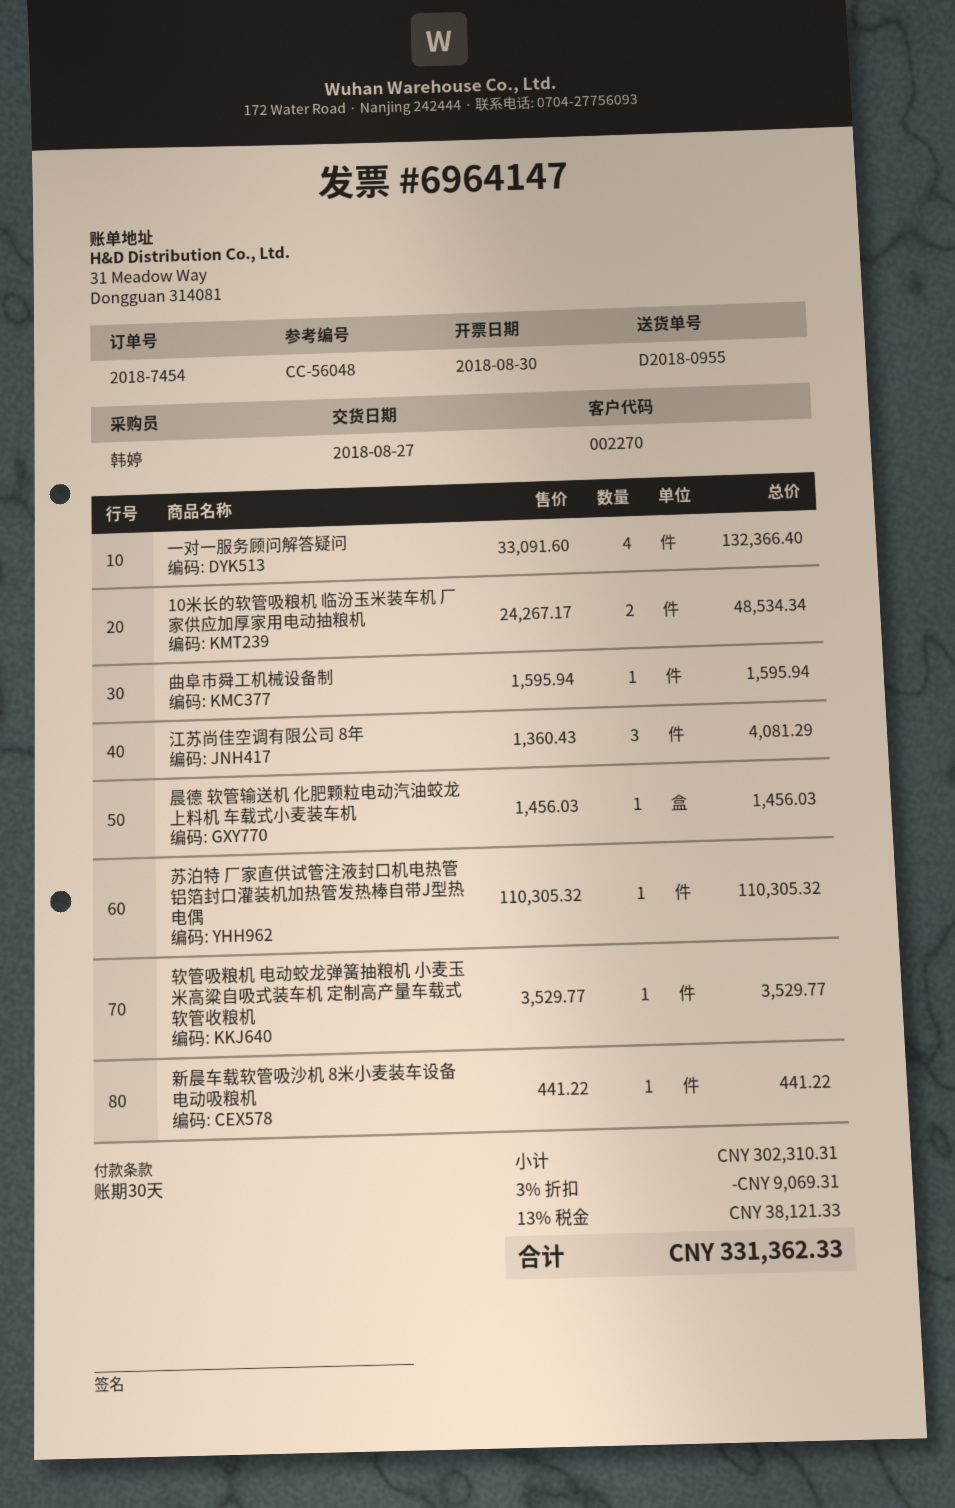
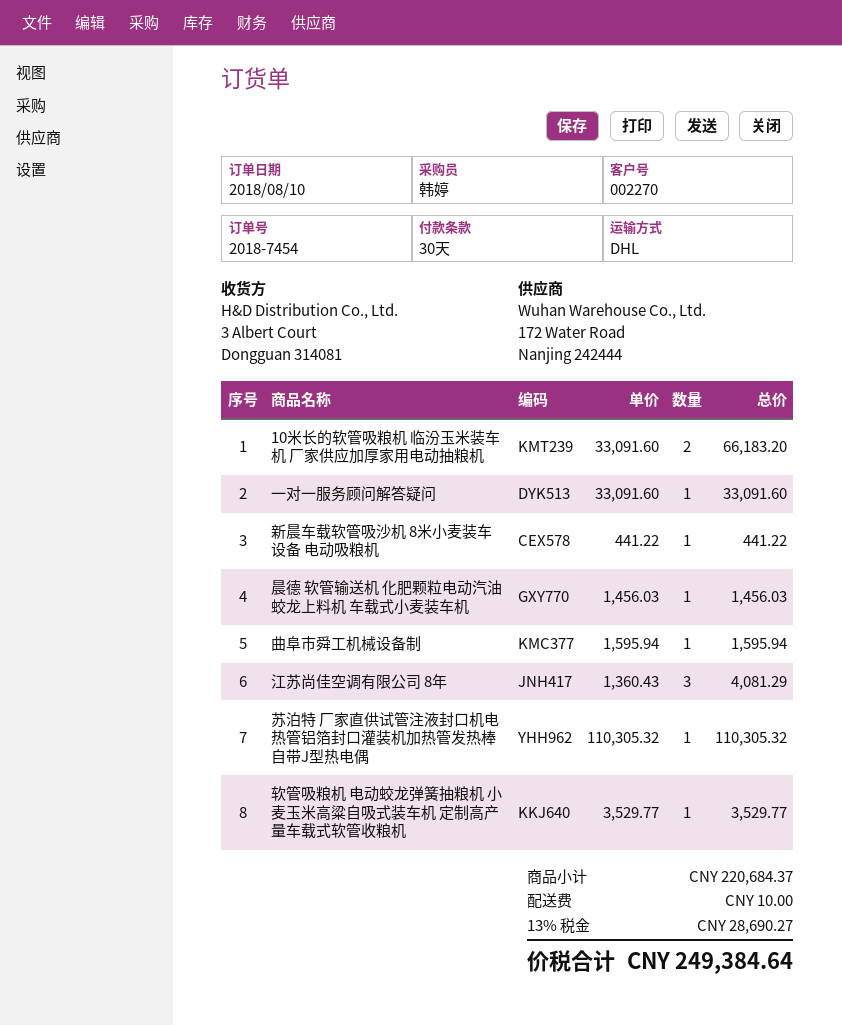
一对一服务顾问解答疑问: 4 x 33091.60 = 132366.40 -> 1 x 33091.60 = 33091.60
10米长的软管吸粮机 临汾玉米装车机 厂家供应加厚家用电动抽粮机: 2 x 24267.17 = 48534.34 -> 2 x 33091.60 = 66183.20
subtotal: 302310.31 -> 220684.37
discount: 3% = 9069.31 -> none
shipping: none -> 10.00
tax: 13% = 38121.33 -> 13% = 28690.27
total: 331362.33 -> 249384.64

